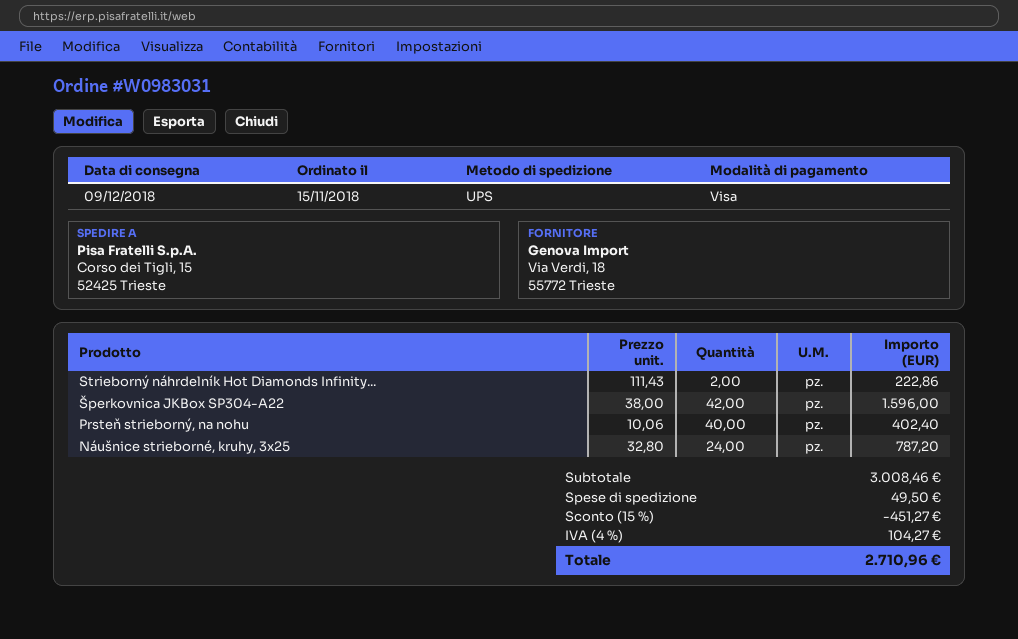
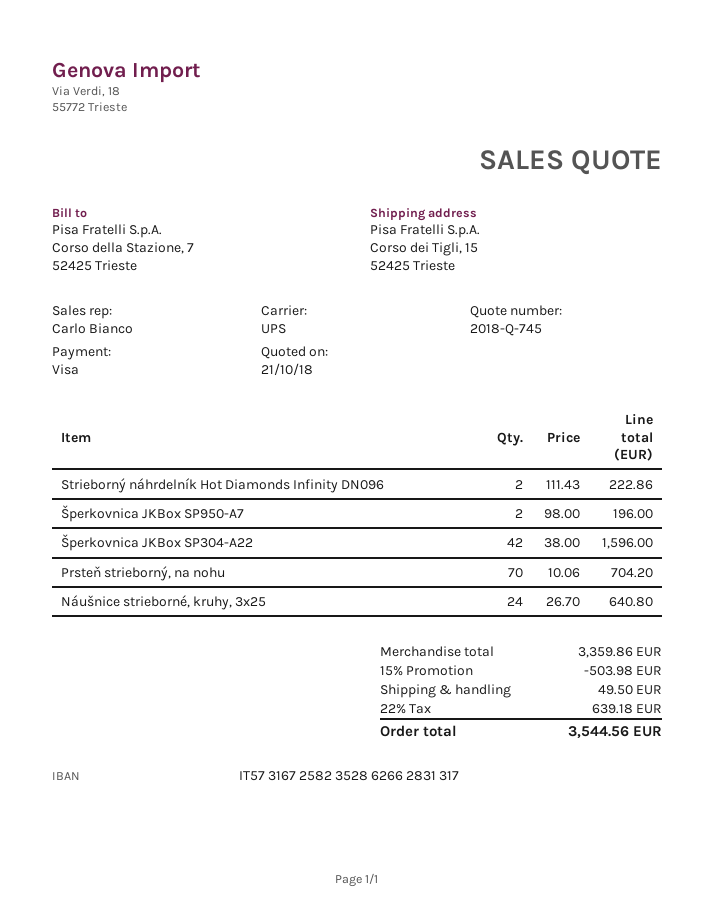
Prsteň strieborný, na nohu: 40 x 10.06 = 402.40 -> 70 x 10.06 = 704.20
Náušnice strieborné, kruhy, 3x25: 24 x 32.80 = 787.20 -> 24 x 26.70 = 640.80
Šperkovnica JKBox SP950-A7: none -> 2 x 98.00 = 196.00
subtotal: 3008.46 -> 3359.86
discount: 15% = 451.27 -> 15% = 503.98
tax: 4% = 104.27 -> 22% = 639.18
total: 2710.96 -> 3544.56

